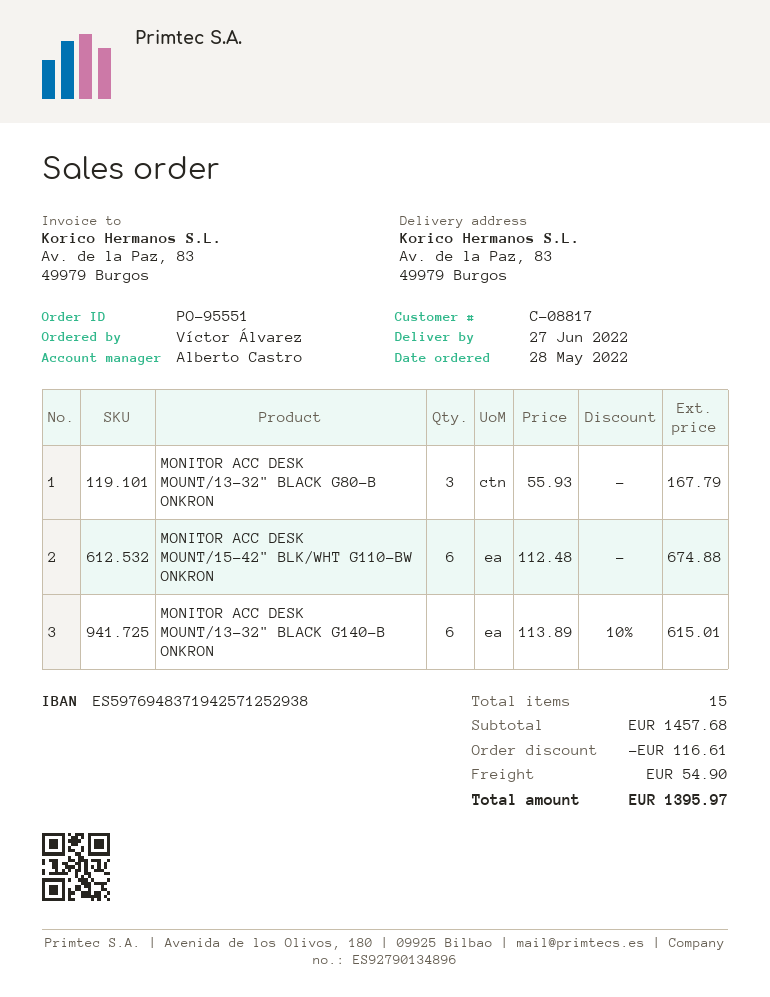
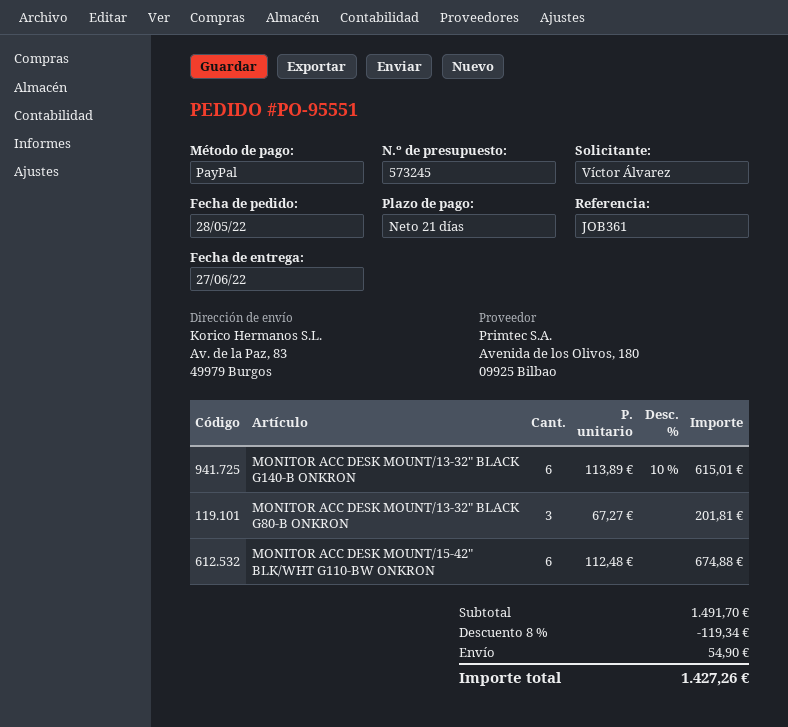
MONITOR ACC DESK MOUNT/13-32" BLACK G80-B ONKRON: 3 x 55.93 = 167.79 -> 3 x 67.27 = 201.81
subtotal: 1457.68 -> 1491.70
discount: 116.61 -> 119.34
total: 1395.97 -> 1427.26

